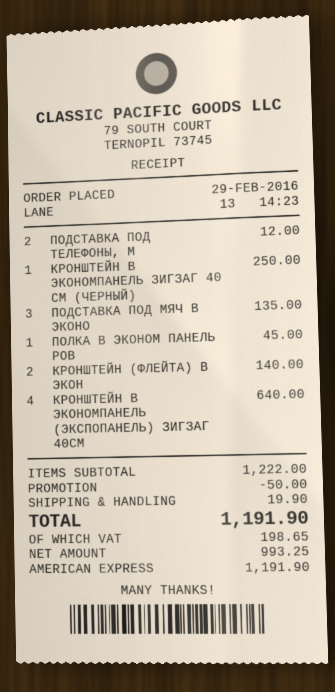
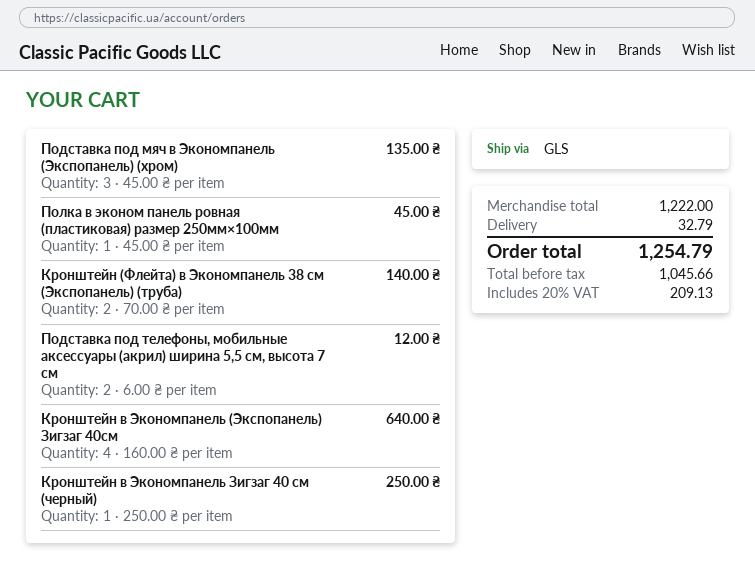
discount: 50.00 -> none
shipping: 19.90 -> 32.79
net: 993.25 -> 1045.66
tax: 198.65 -> 209.13
total: 1191.90 -> 1254.79

